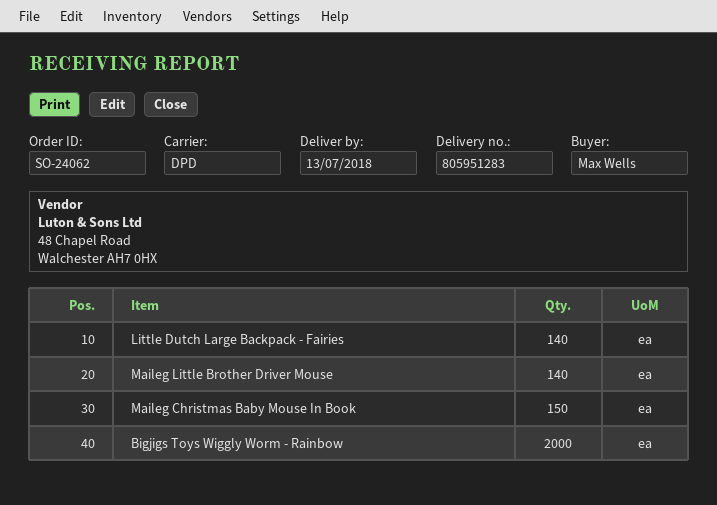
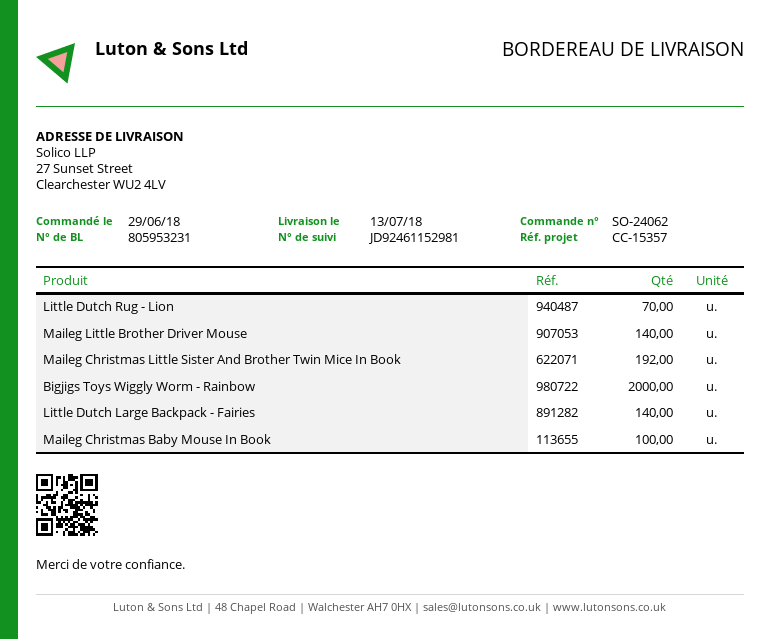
delivery note number: 805951283 -> 805953231
Maileg Christmas Baby Mouse In Book: 150 -> 100
Little Dutch Rug - Lion: none -> 70
Maileg Christmas Little Sister And Brother Twin Mice In Book: none -> 192

